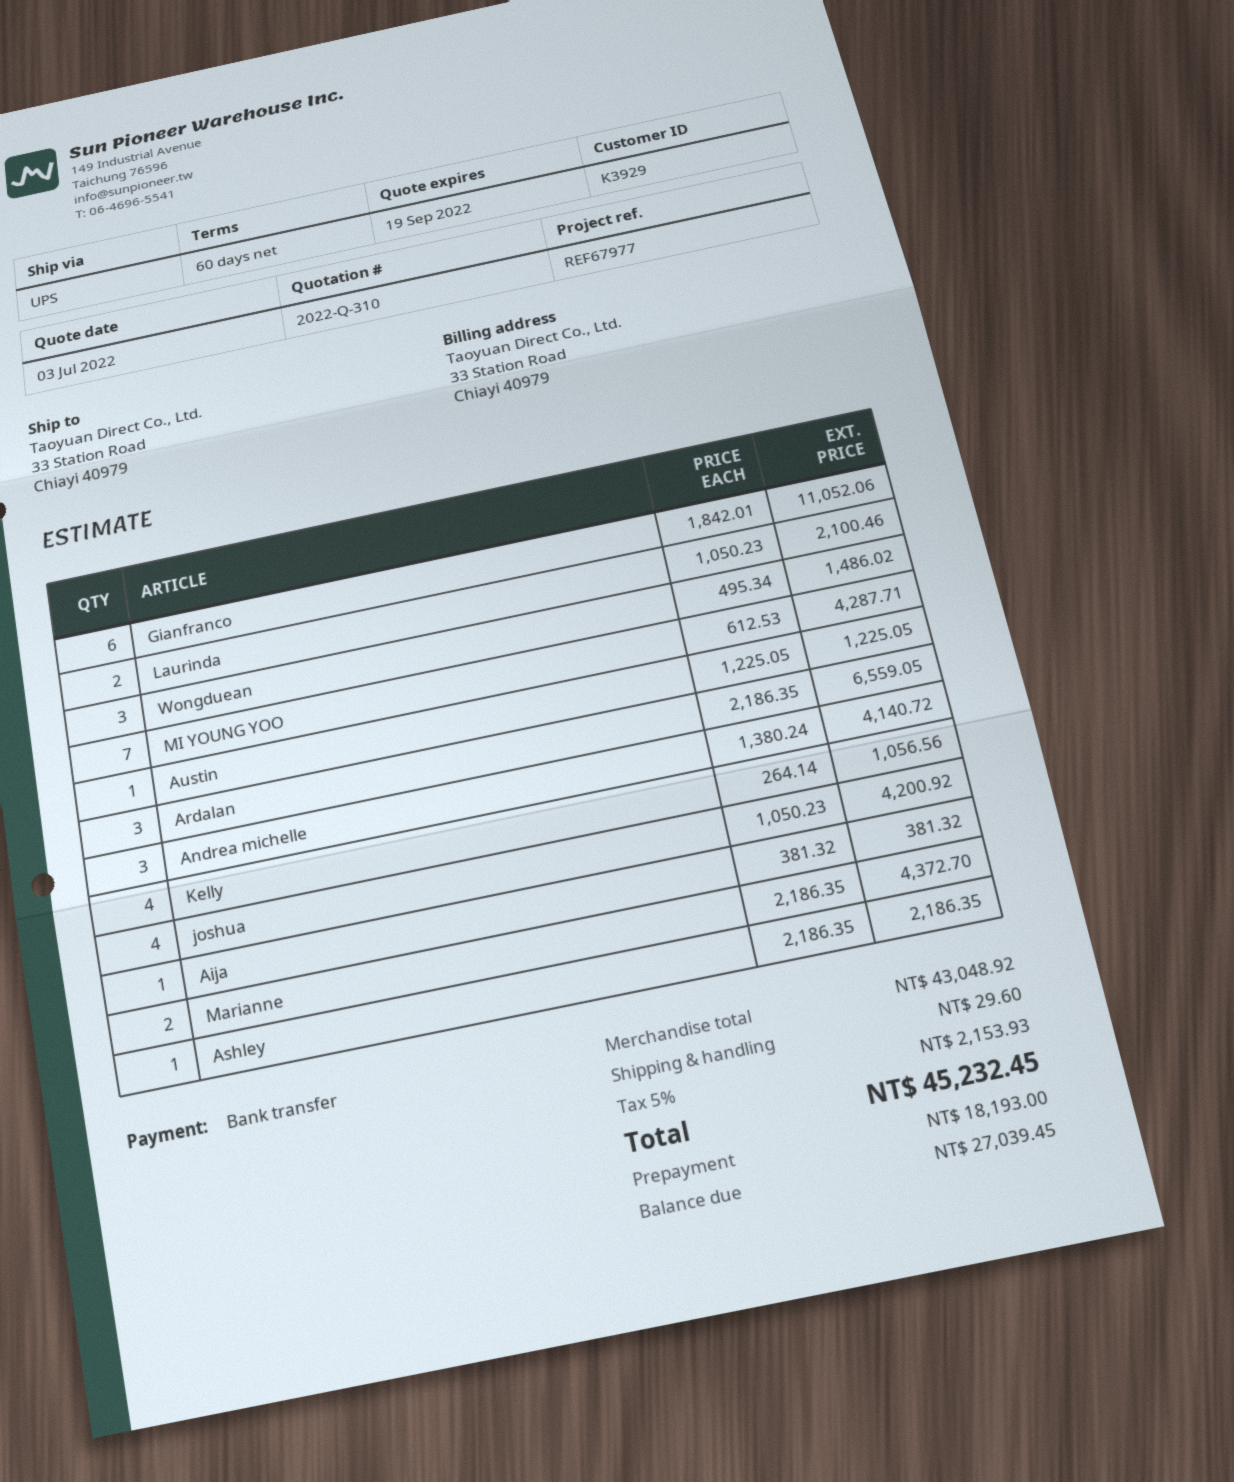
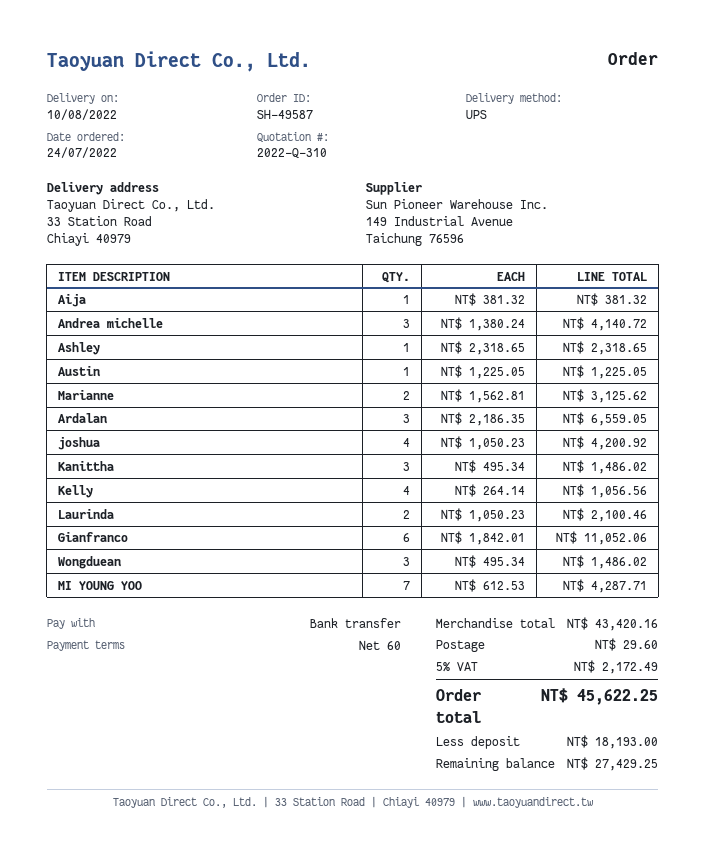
Marianne: 2 x 2186.35 = 4372.70 -> 2 x 1562.81 = 3125.62
Ashley: 1 x 2186.35 = 2186.35 -> 1 x 2318.65 = 2318.65
Kanittha: none -> 3 x 495.34 = 1486.02
subtotal: 43048.92 -> 43420.16
tax: 5% = 2153.93 -> 5% = 2172.49
total: 45232.45 -> 45622.25
balance: 27039.45 -> 27429.25

